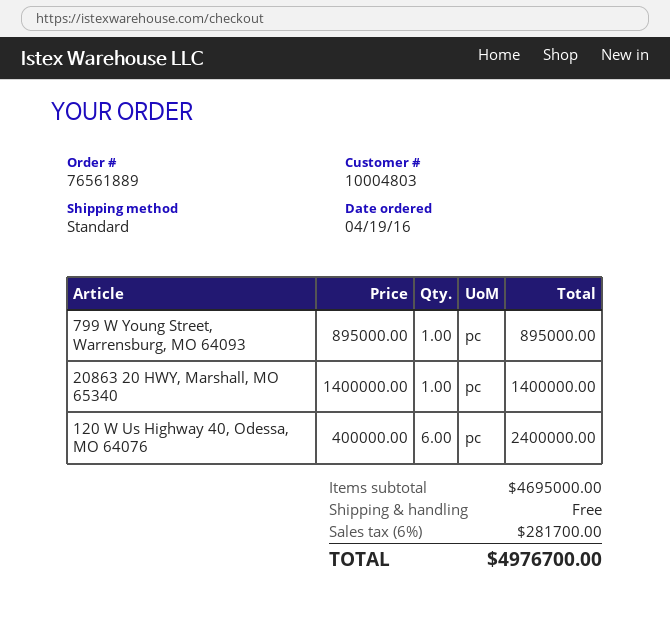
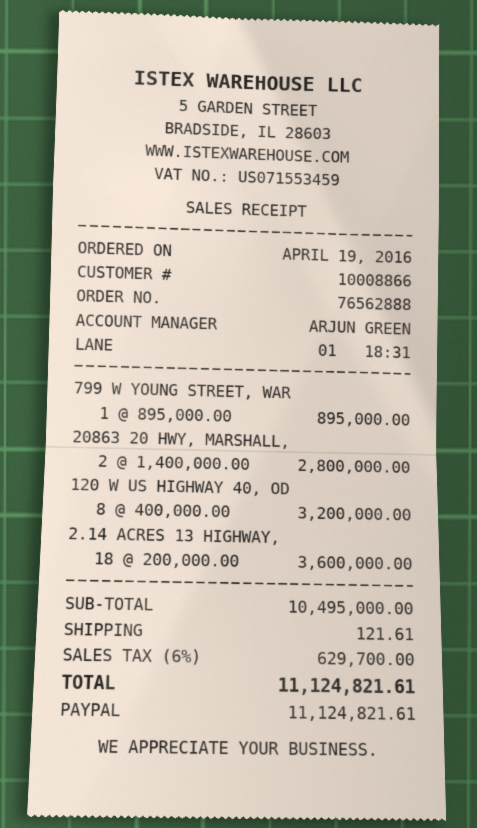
order number: 76561889 -> 76562888
customer number: 10004803 -> 10008866
20863 20 HWY, Marshall, MO 65340: 1 x 1400000.00 = 1400000.00 -> 2 x 1400000.00 = 2800000.00
120 W Us Highway 40, Odessa, MO 64076: 6 x 400000.00 = 2400000.00 -> 8 x 400000.00 = 3200000.00
2.14 ACRES 13 HIGHWAY,: none -> 18 x 200000.00 = 3600000.00
subtotal: 4695000.00 -> 10495000.00
shipping: 0.00 -> 121.61
tax: 6% = 281700.00 -> 6% = 629700.00
total: 4976700.00 -> 11124821.61

